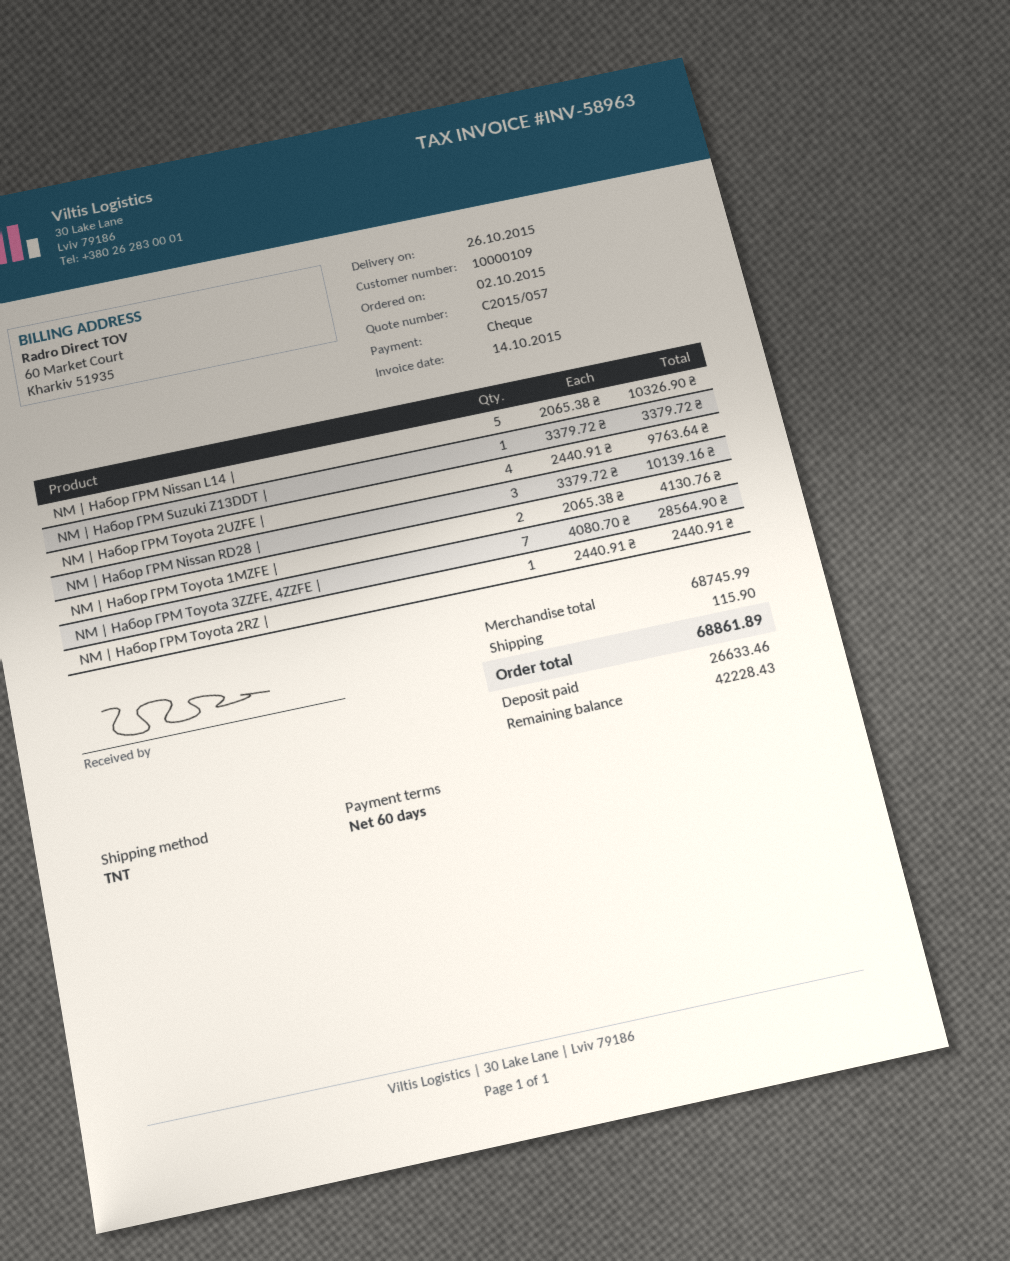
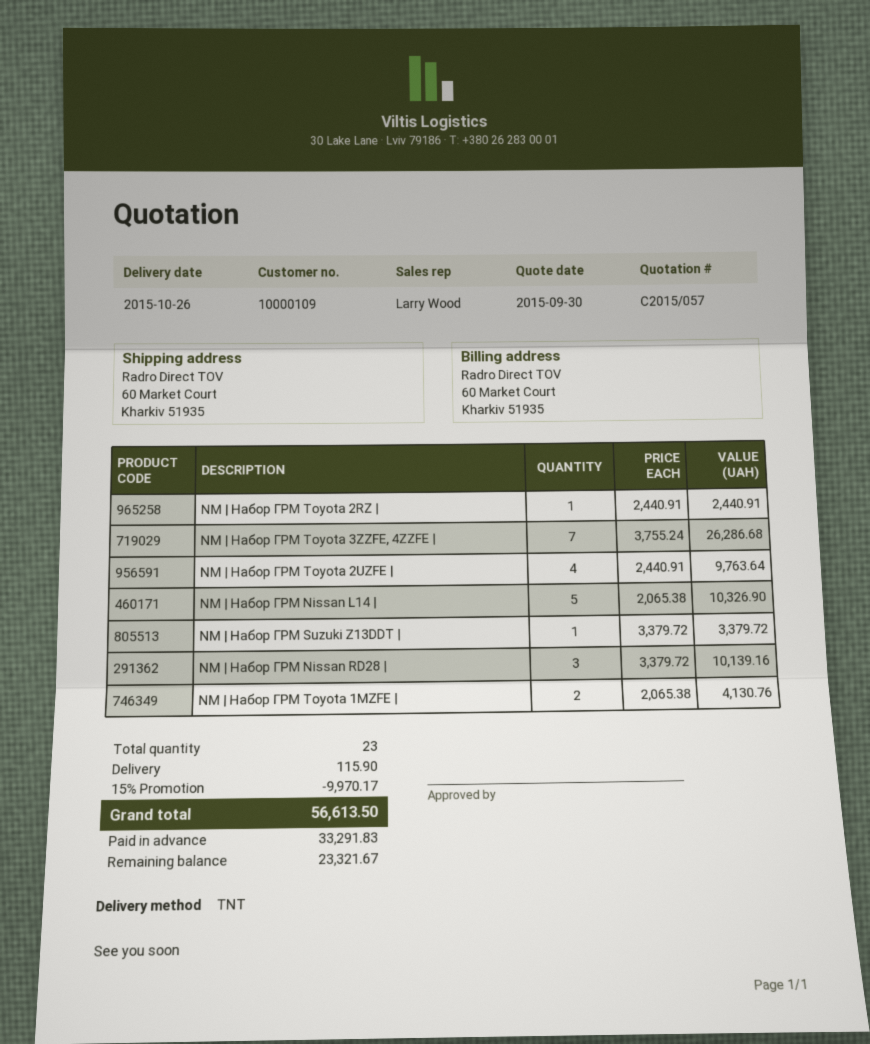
NM | Набор ГРМ Toyota 3ZZFE, 4ZZFE |: 7 x 4080.70 = 28564.90 -> 7 x 3755.24 = 26286.68
discount: none -> 15% = 9970.17
total: 68861.89 -> 56613.50
deposit: 26633.46 -> 33291.83
balance: 42228.43 -> 23321.67

